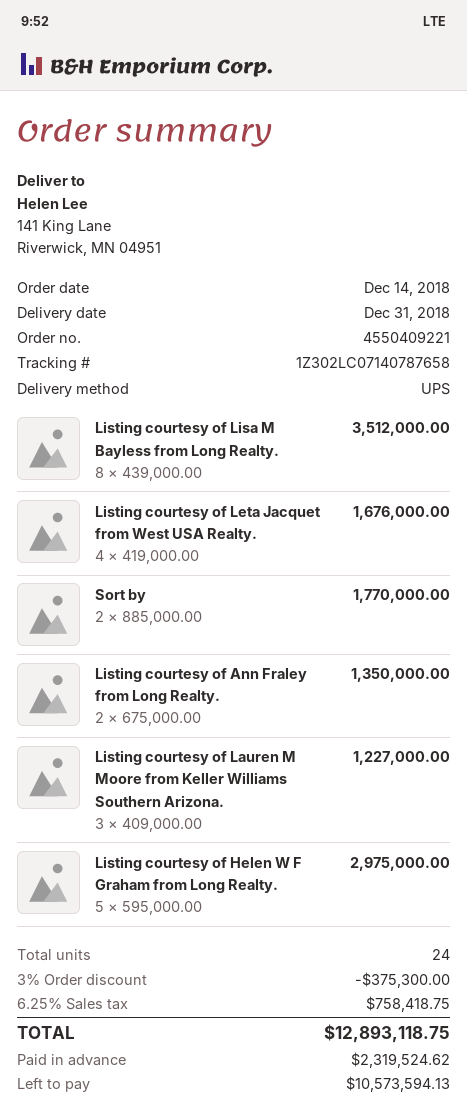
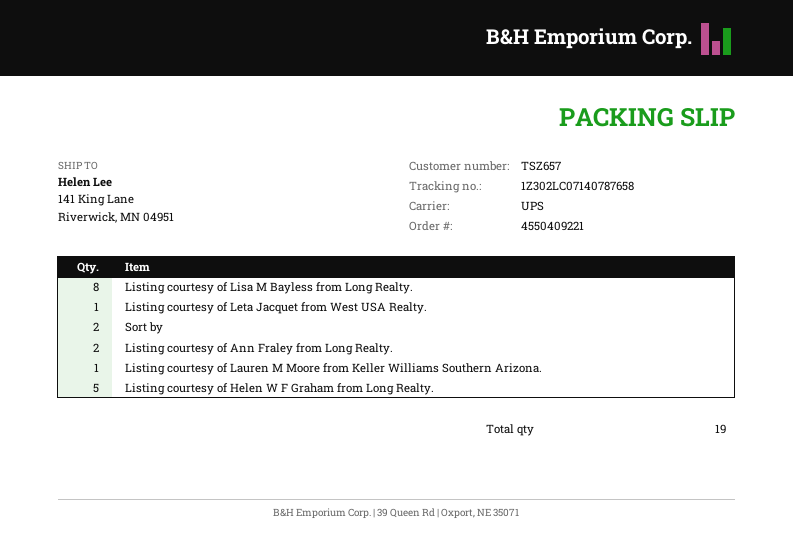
Listing courtesy of Leta Jacquet from West USA Realty.: 4 -> 1
Listing courtesy of Lauren M Moore from Keller Williams Southern Arizona.: 3 -> 1
total quantity: 24 -> 19

